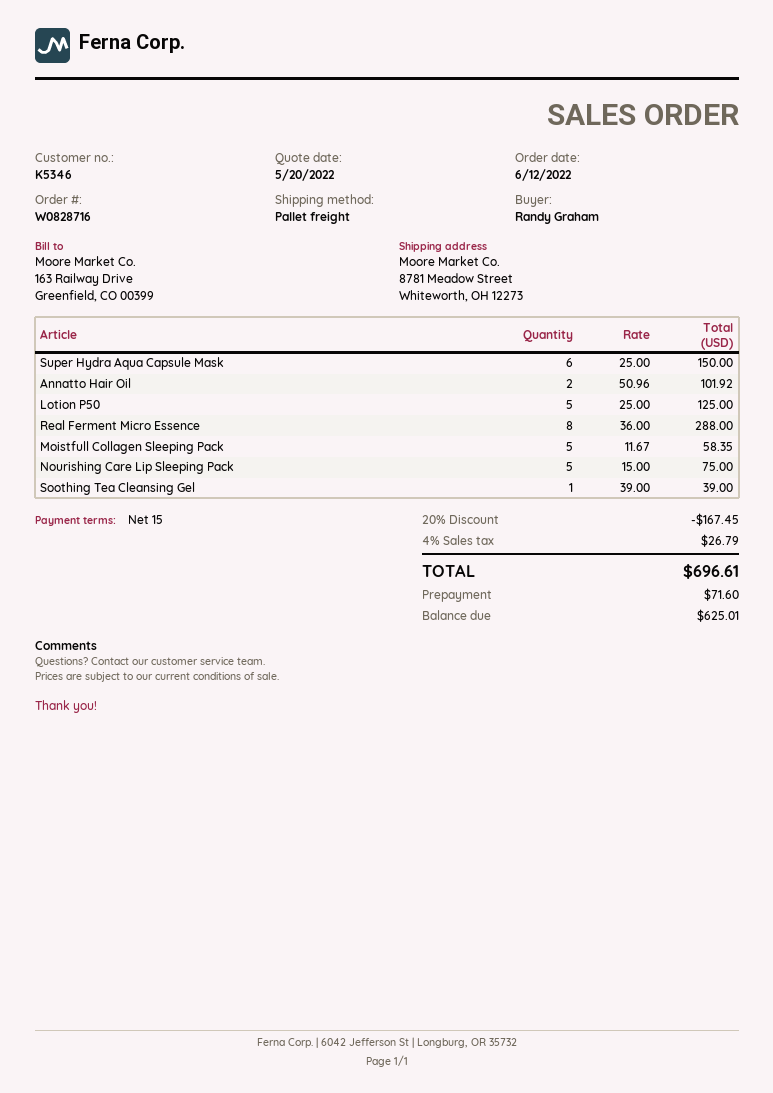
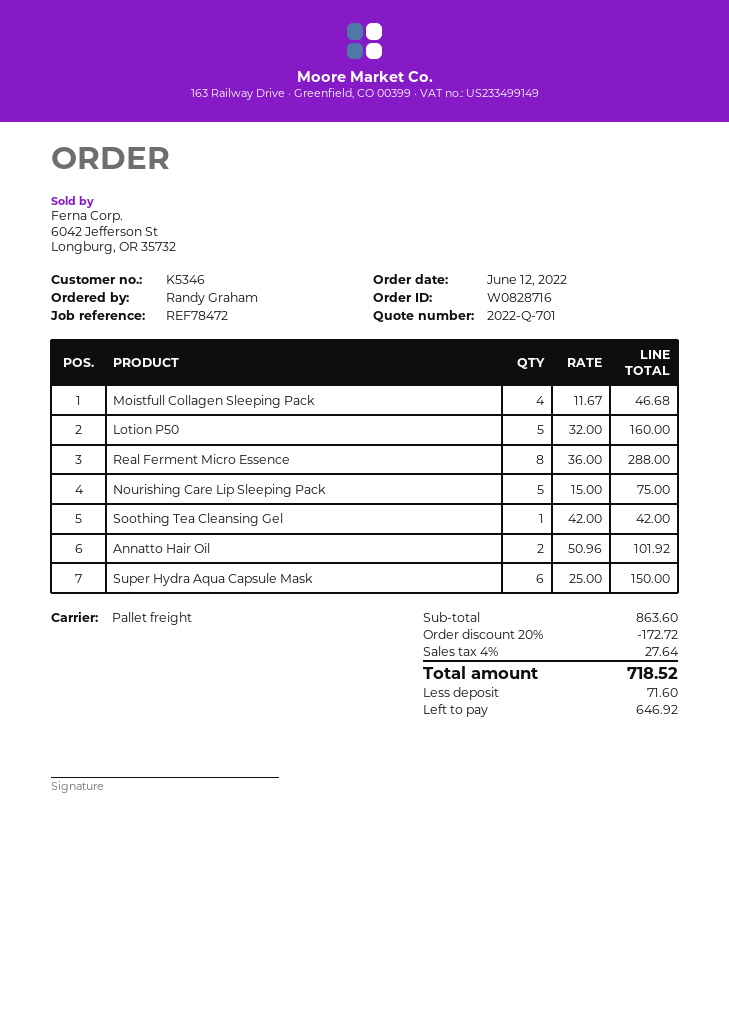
Lotion P50: 5 x 25.00 = 125.00 -> 5 x 32.00 = 160.00
Moistfull Collagen Sleeping Pack: 5 x 11.67 = 58.35 -> 4 x 11.67 = 46.68
Soothing Tea Cleansing Gel: 1 x 39.00 = 39.00 -> 1 x 42.00 = 42.00
discount: 20% = 167.45 -> 20% = 172.72
tax: 4% = 26.79 -> 4% = 27.64
total: 696.61 -> 718.52
balance: 625.01 -> 646.92

